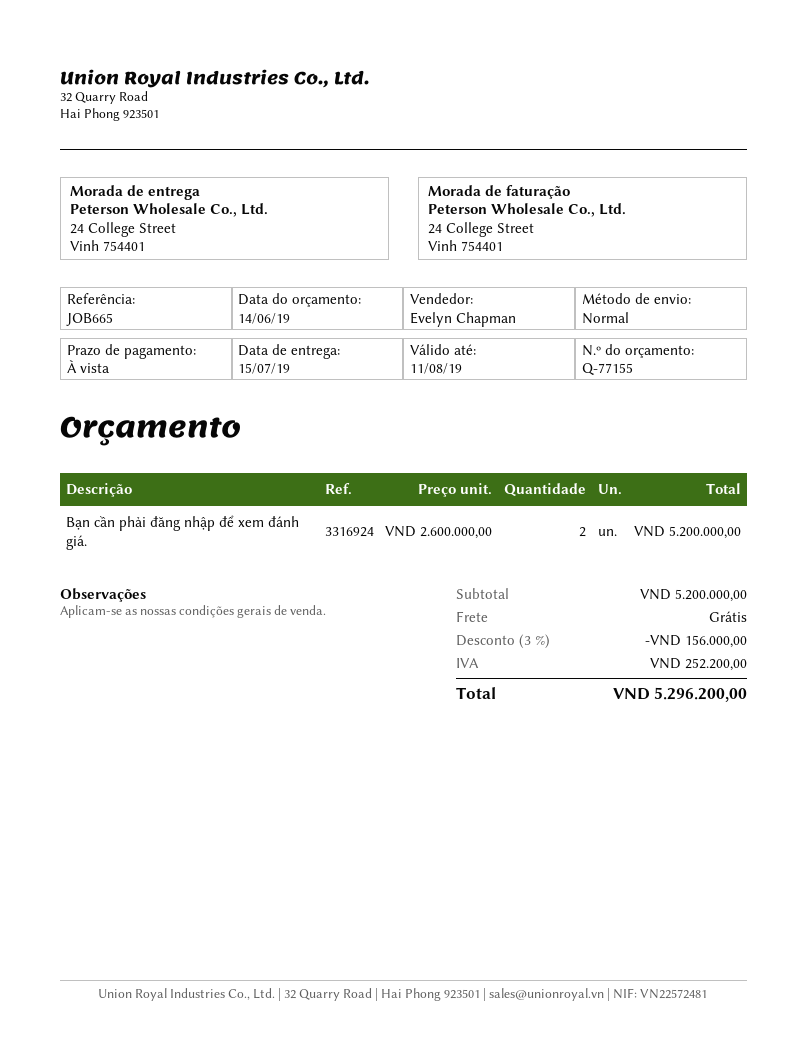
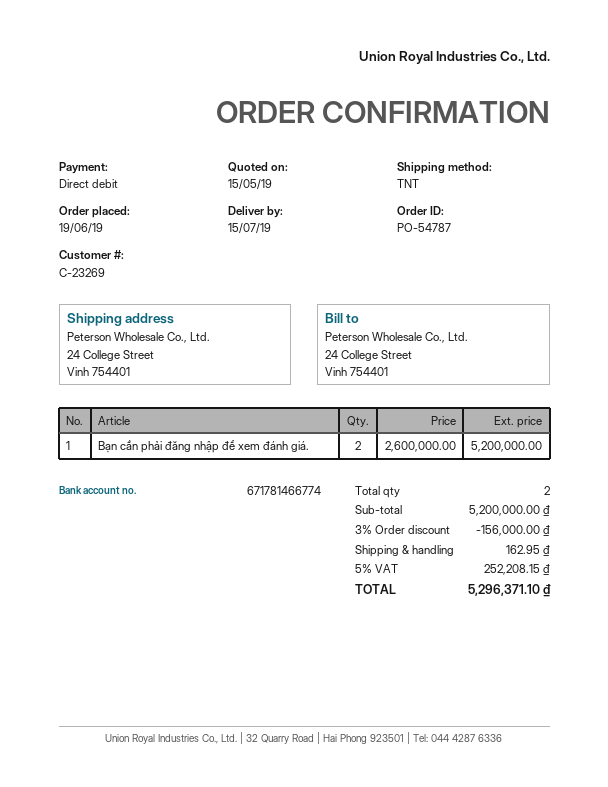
quote date: 2019-06-14 -> 2019-05-15
shipping method: standard -> TNT
shipping: 0.00 -> 162.95
tax: 252200.00 -> 252208.15
total: 5296200.00 -> 5296371.10

